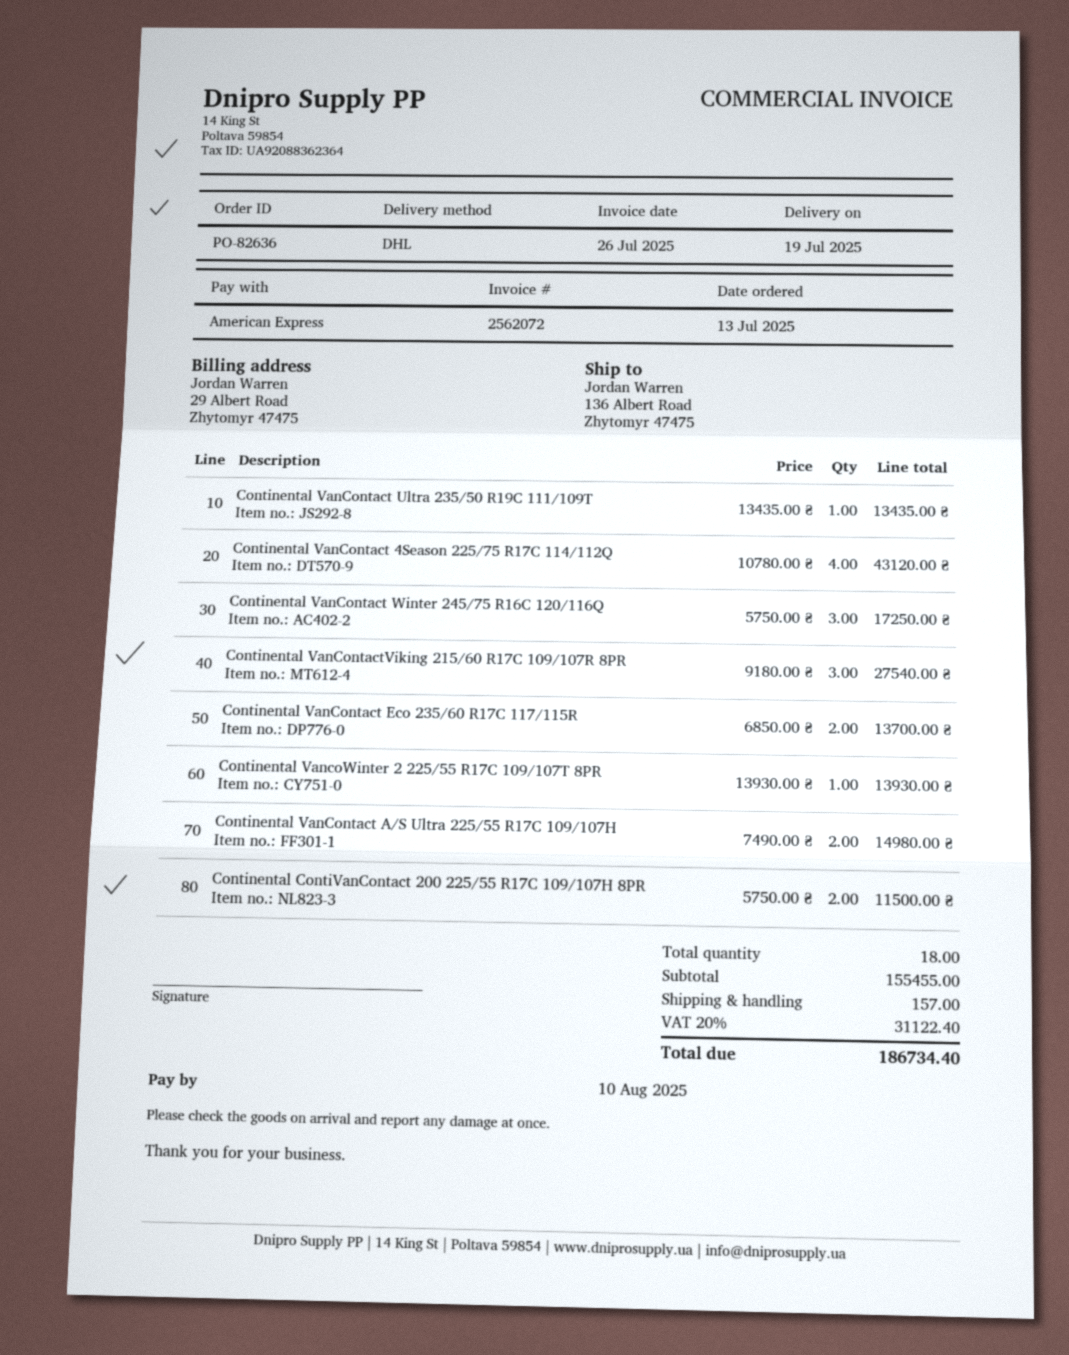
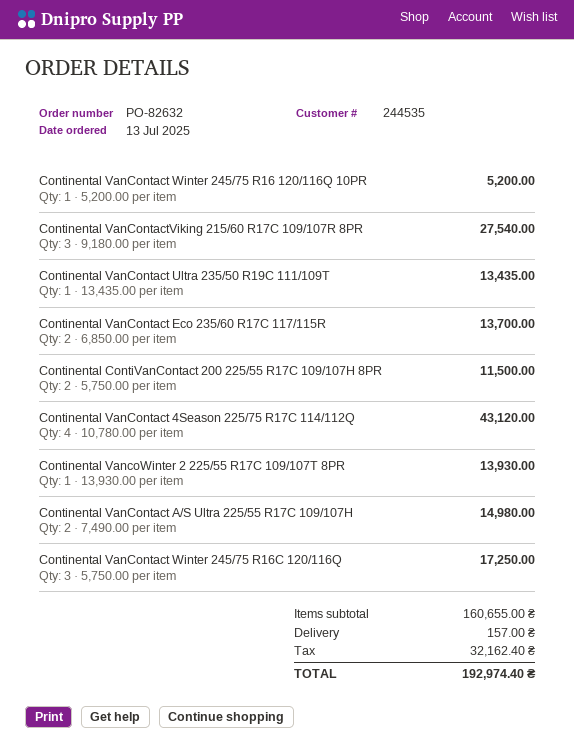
order number: PO-82636 -> PO-82632
Continental VanContact Winter 245/75 R16 120/116Q 10PR: none -> 1 x 5200.00 = 5200.00
subtotal: 155455.00 -> 160655.00
tax: 31122.40 -> 32162.40
total: 186734.40 -> 192974.40

